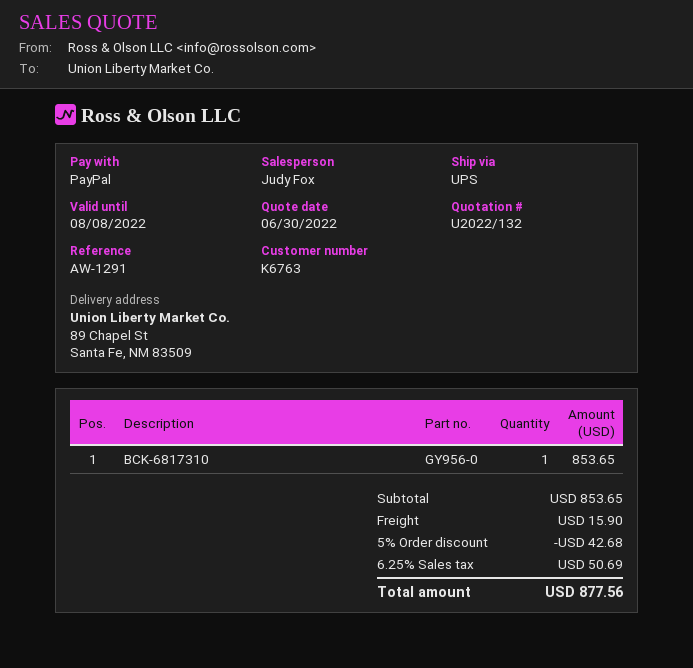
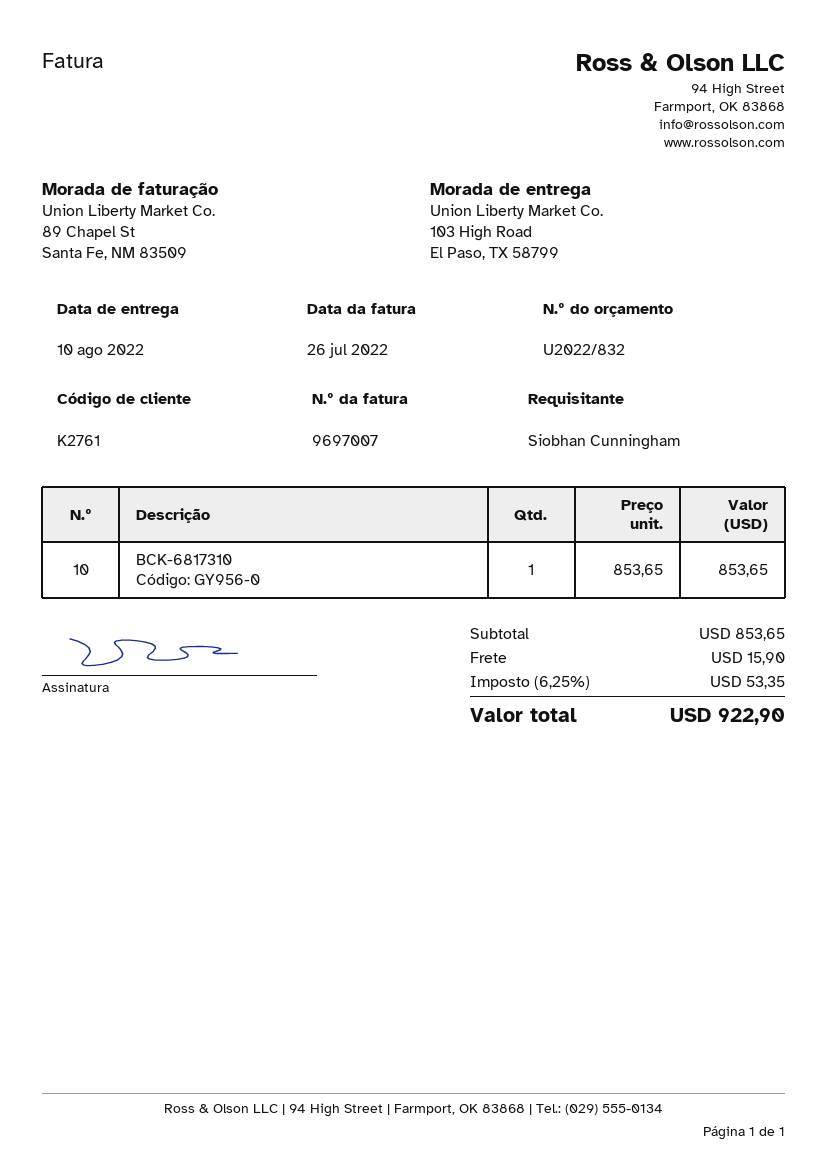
quote number: U2022/132 -> U2022/832
customer number: K6763 -> K2761
ship to: 89 Chapel St, Santa Fe, NM 83509 -> 103 High Road, El Paso, TX 58799
discount: 5% = 42.68 -> none
tax: 6.25% = 50.69 -> 6.25% = 53.35
total: 877.56 -> 922.90

